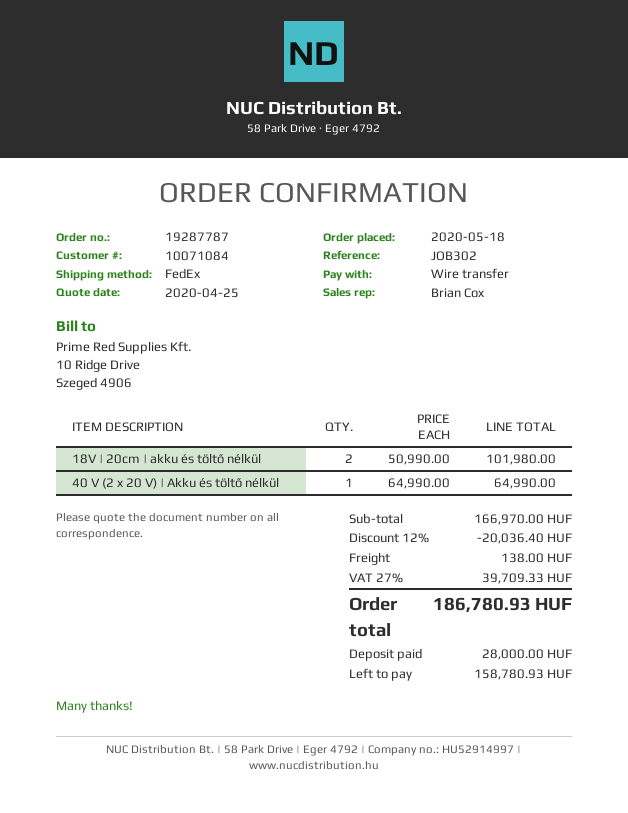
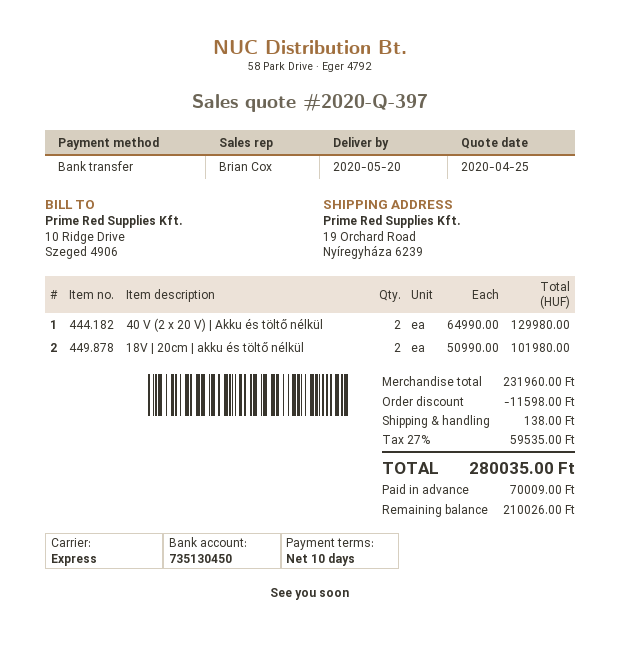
shipping method: FedEx -> express
40 V (2 x 20 V) | Akku és töltő nélkül: 1 x 64990.00 = 64990.00 -> 2 x 64990.00 = 129980.00
subtotal: 166970.00 -> 231960.00
discount: 20036.40 -> 11598.00
tax: 27% = 39709.33 -> 27% = 59535.00
total: 186780.93 -> 280035.00
deposit: 28000.00 -> 70009.00
balance: 158780.93 -> 210026.00

